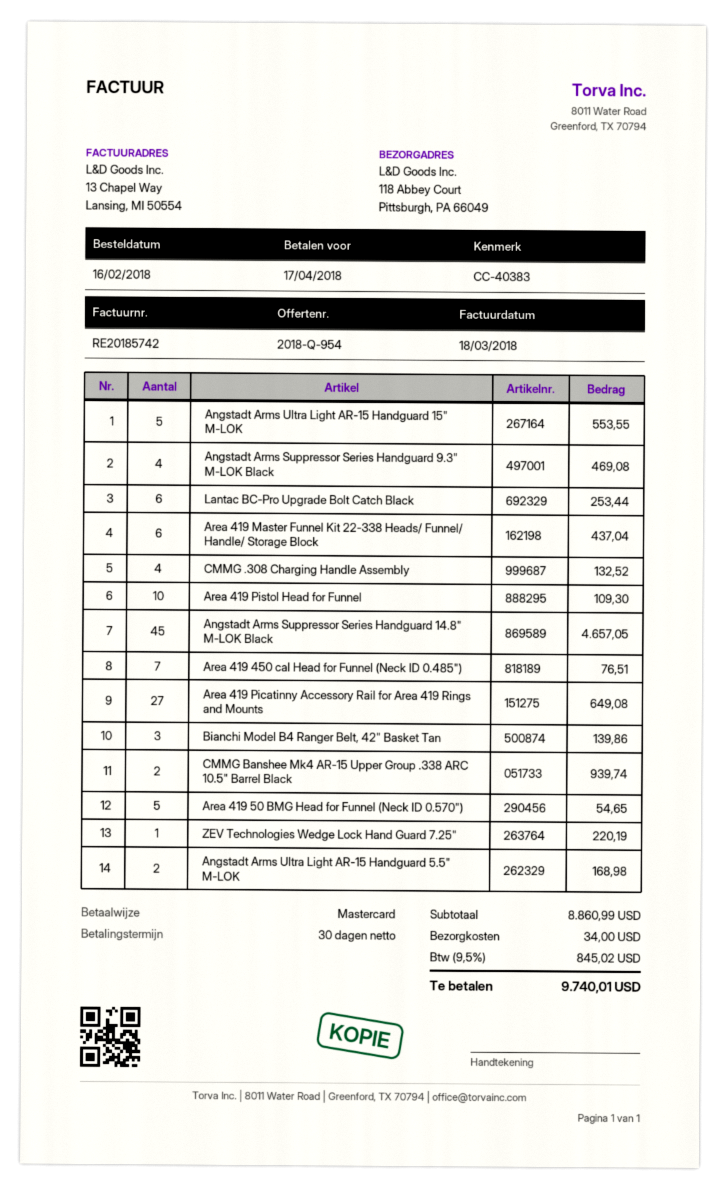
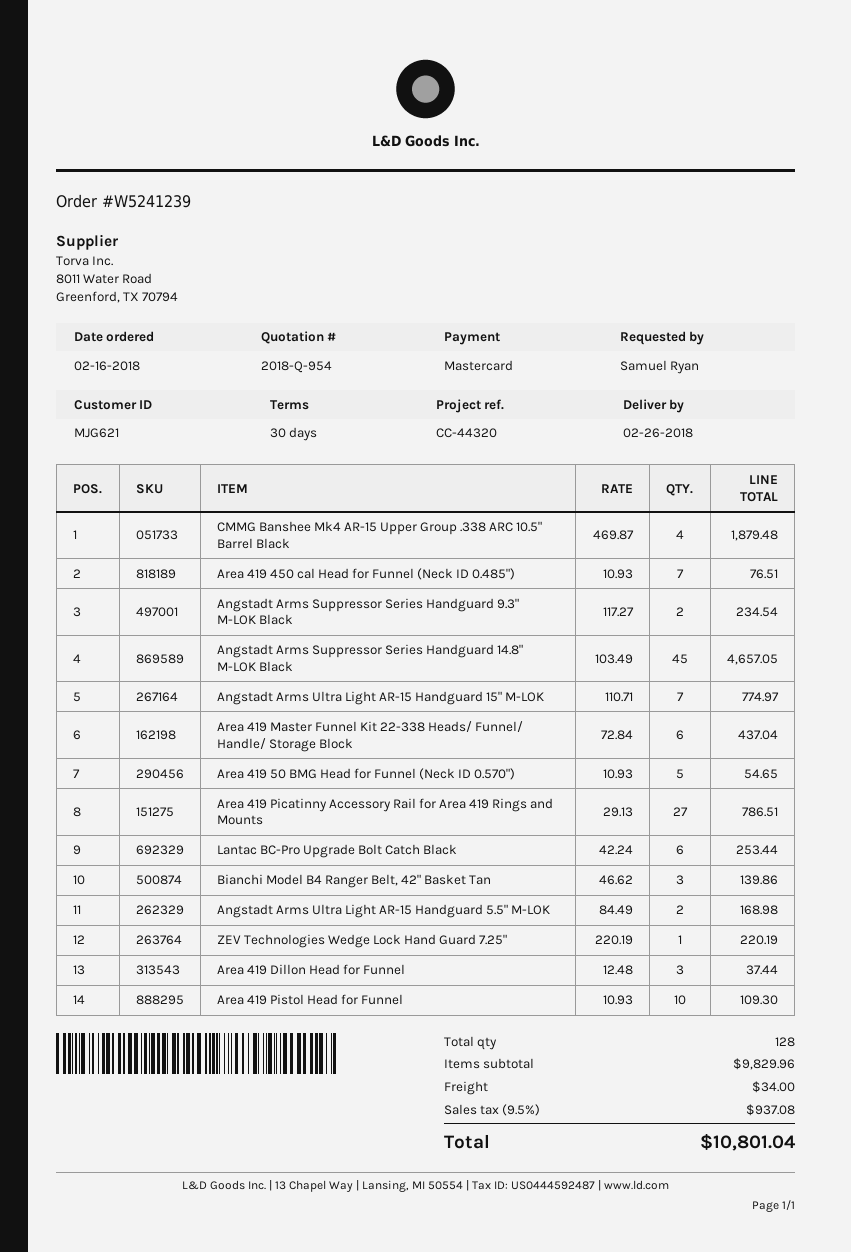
reference: CC-40383 -> CC-44320
Angstadt Arms Ultra Light AR-15 Handguard 15" M-LOK: 5 for 553.55 -> 7 for 774.97
Angstadt Arms Suppressor Series Handguard 9.3" M-LOK Black: 4 for 469.08 -> 2 for 234.54
CMMG .308 Charging Handle Assembly: 4 for 132.52 -> none
Area 419 Picatinny Accessory Rail for Area 419 Rings and Mounts: 27 for 649.08 -> 27 for 786.51
CMMG Banshee Mk4 AR-15 Upper Group .338 ARC 10.5" Barrel Black: 2 for 939.74 -> 4 for 1879.48
Area 419 Dillon Head for Funnel: none -> 3 for 37.44
subtotal: 8860.99 -> 9829.96
tax: 9.5% = 845.02 -> 9.5% = 937.08
total: 9740.01 -> 10801.04

